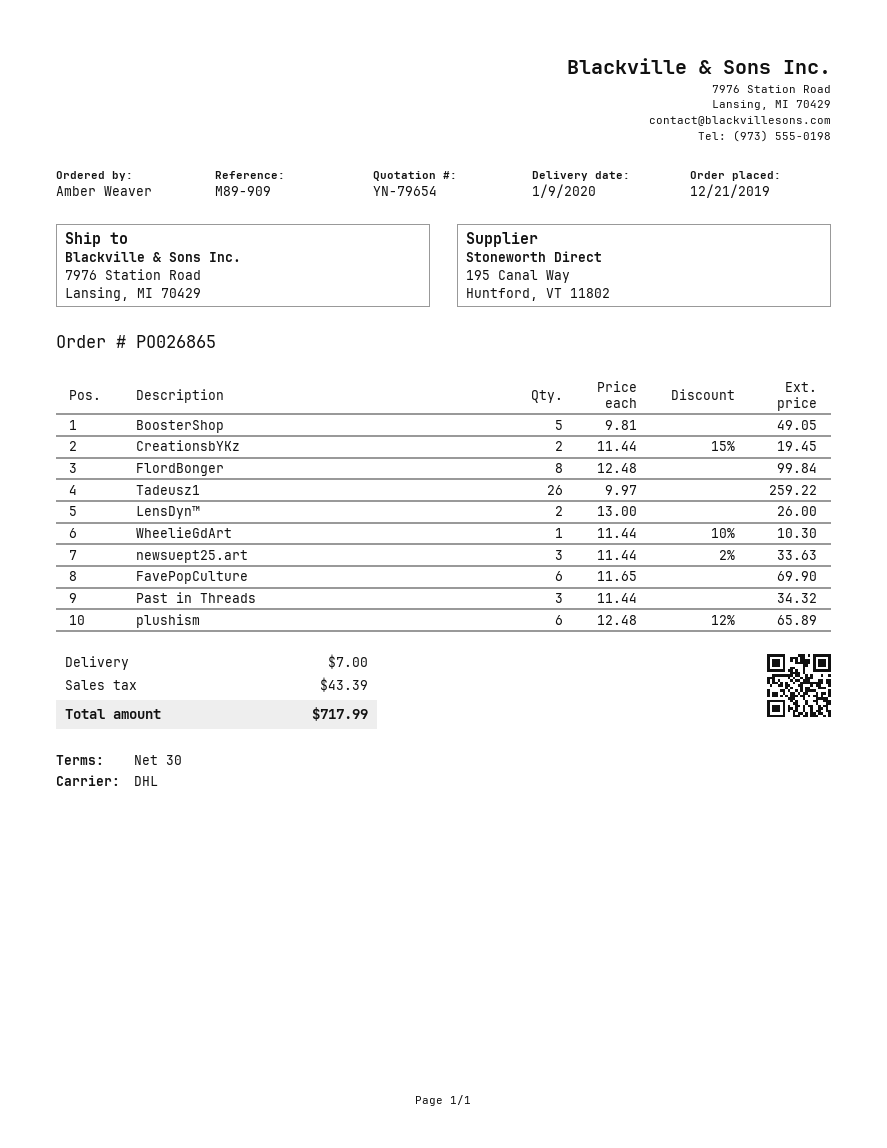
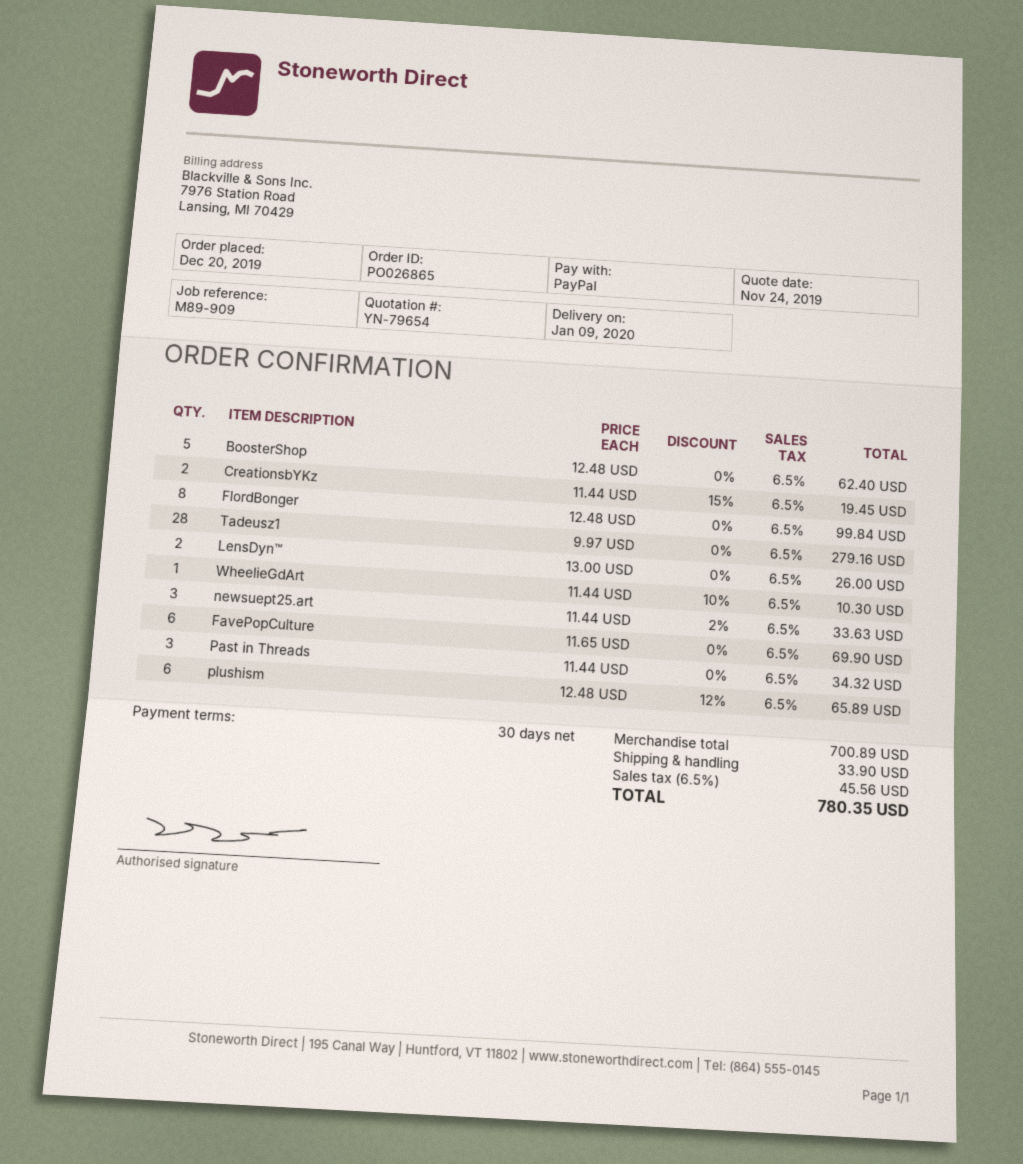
order date: 2019-12-21 -> 2019-12-20
BoosterShop: 5 x 9.81 = 49.05 -> 5 x 12.48 = 62.40
Tadeusz1: 26 x 9.97 = 259.22 -> 28 x 9.97 = 279.16
shipping: 7.00 -> 33.90
tax: 43.39 -> 45.56
total: 717.99 -> 780.35

